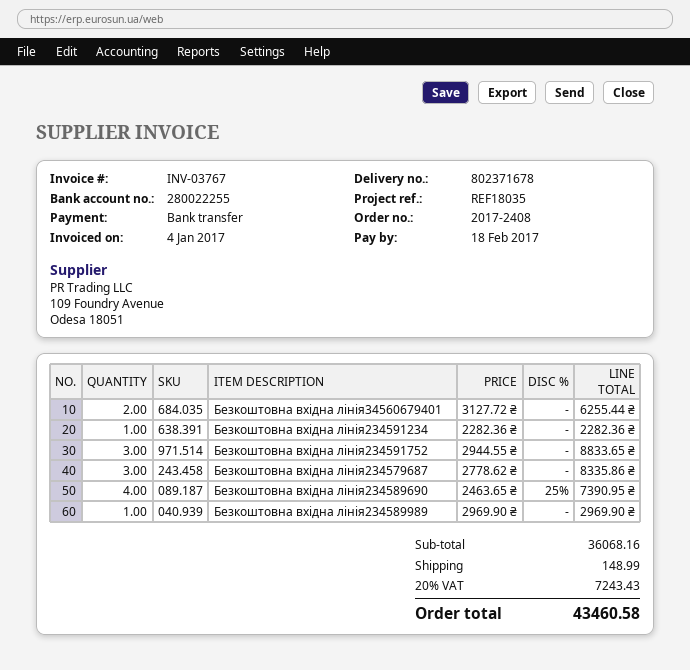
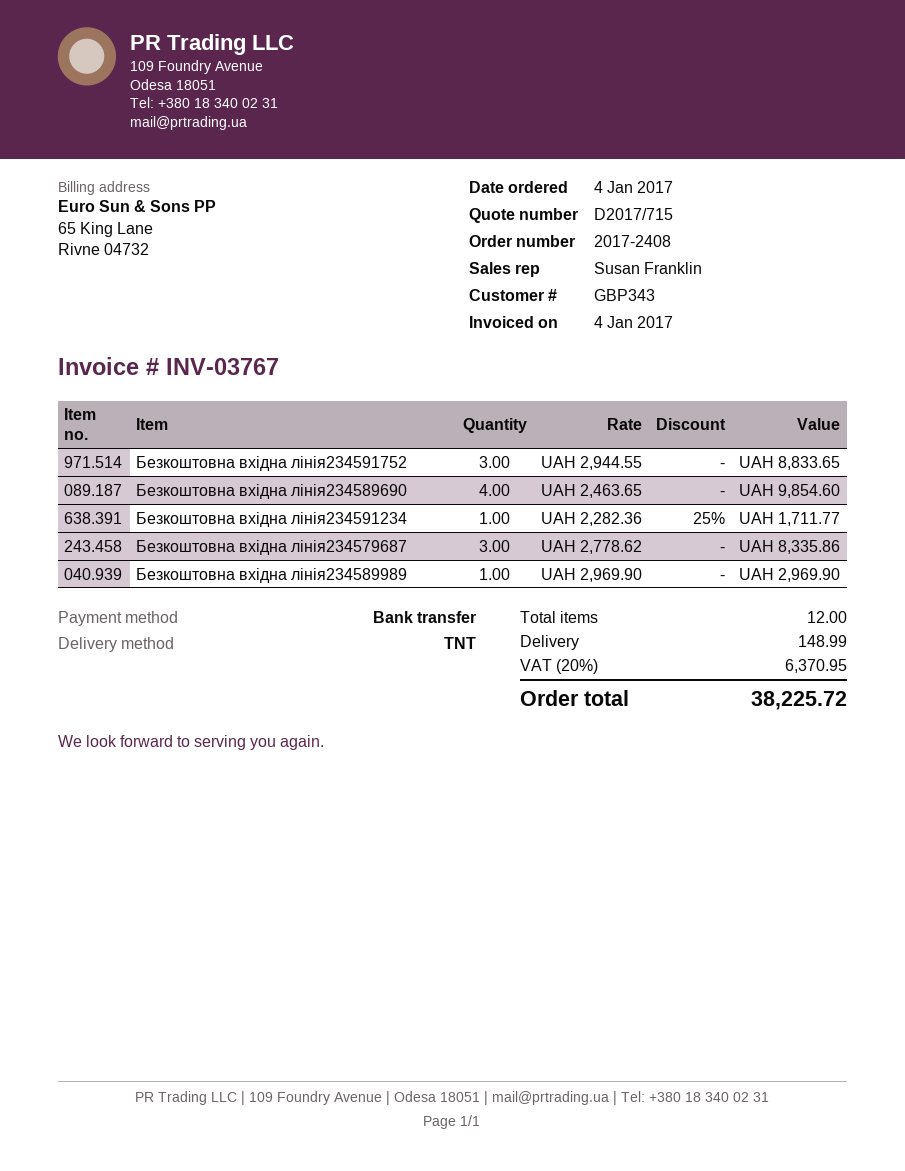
Безкоштовна вхідна лінія34560679401: 2 x 3127.72 = 6255.44 -> none
Безкоштовна вхідна лінія234591234: 1 x 2282.36 = 2282.36 -> 1 x 2282.36 - 25% = 1711.77
Безкоштовна вхідна лінія234589690: 4 x 2463.65 - 25% = 7390.95 -> 4 x 2463.65 = 9854.60
tax: 20% = 7243.43 -> 20% = 6370.95
total: 43460.58 -> 38225.72

